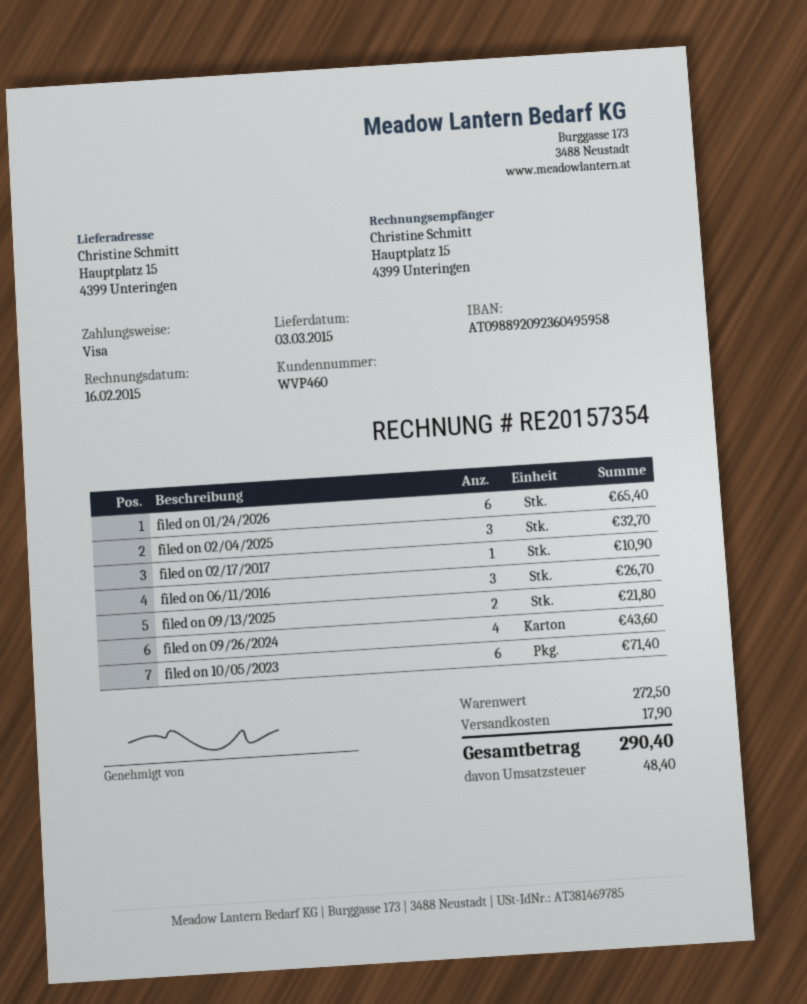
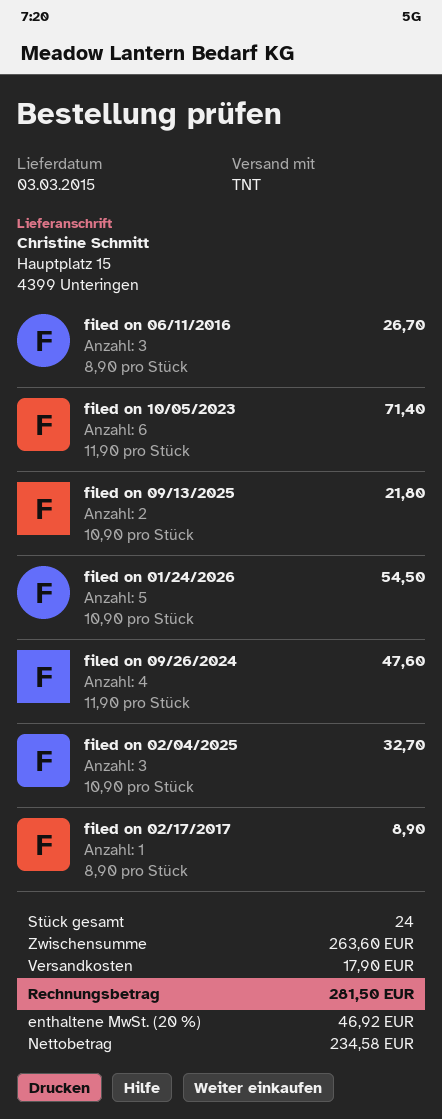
filed on 01/24/2026: 6 for 65.40 -> 5 for 54.50
filed on 02/17/2017: 1 for 10.90 -> 1 for 8.90
filed on 09/26/2024: 4 for 43.60 -> 4 for 47.60
subtotal: 272.50 -> 263.60
tax: 48.40 -> 46.92
total: 290.40 -> 281.50

